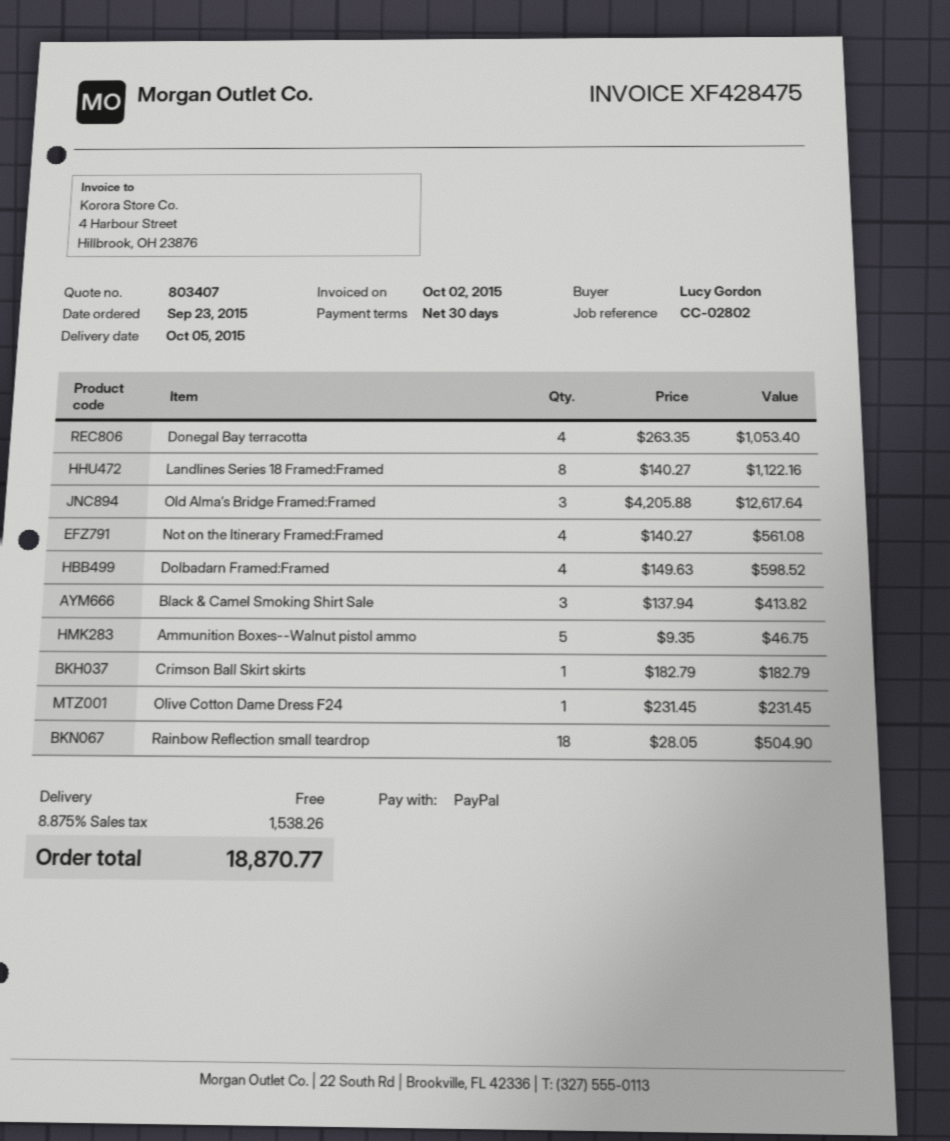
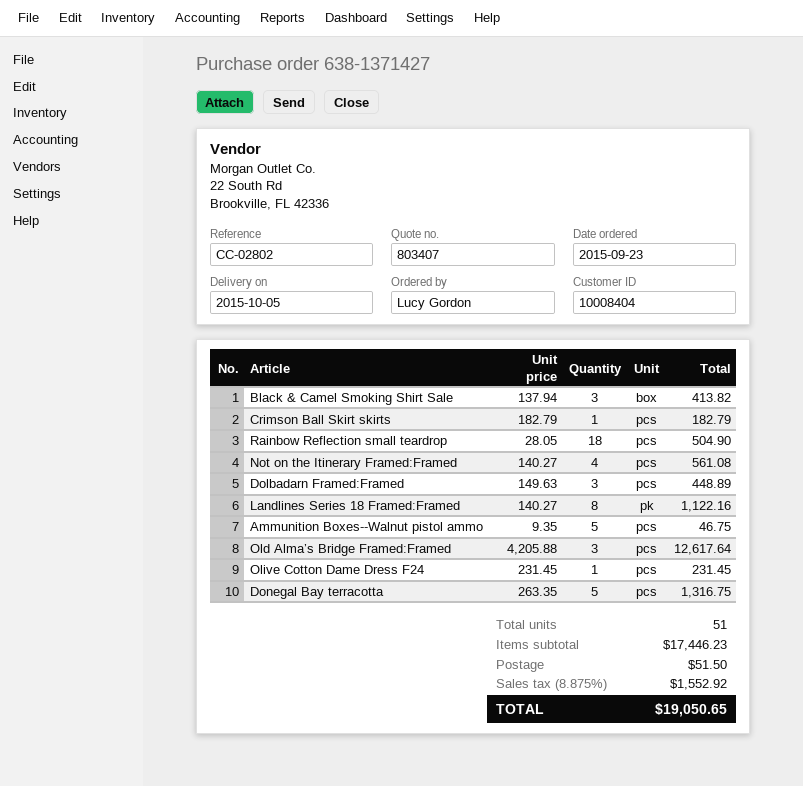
Donegal Bay terracotta: 4 x 263.35 = 1053.40 -> 5 x 263.35 = 1316.75
Dolbadarn Framed:Framed: 4 x 149.63 = 598.52 -> 3 x 149.63 = 448.89
shipping: 0.00 -> 51.50
tax: 8.875% = 1538.26 -> 8.875% = 1552.92
total: 18870.77 -> 19050.65

